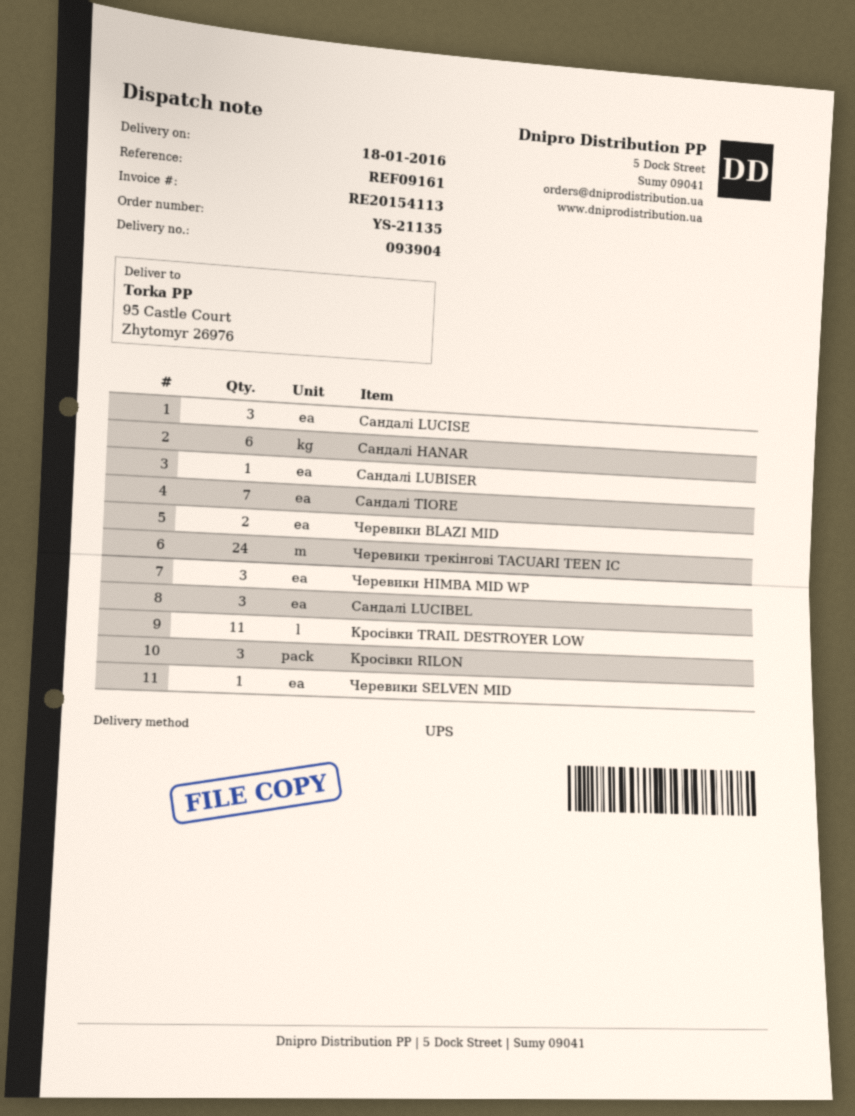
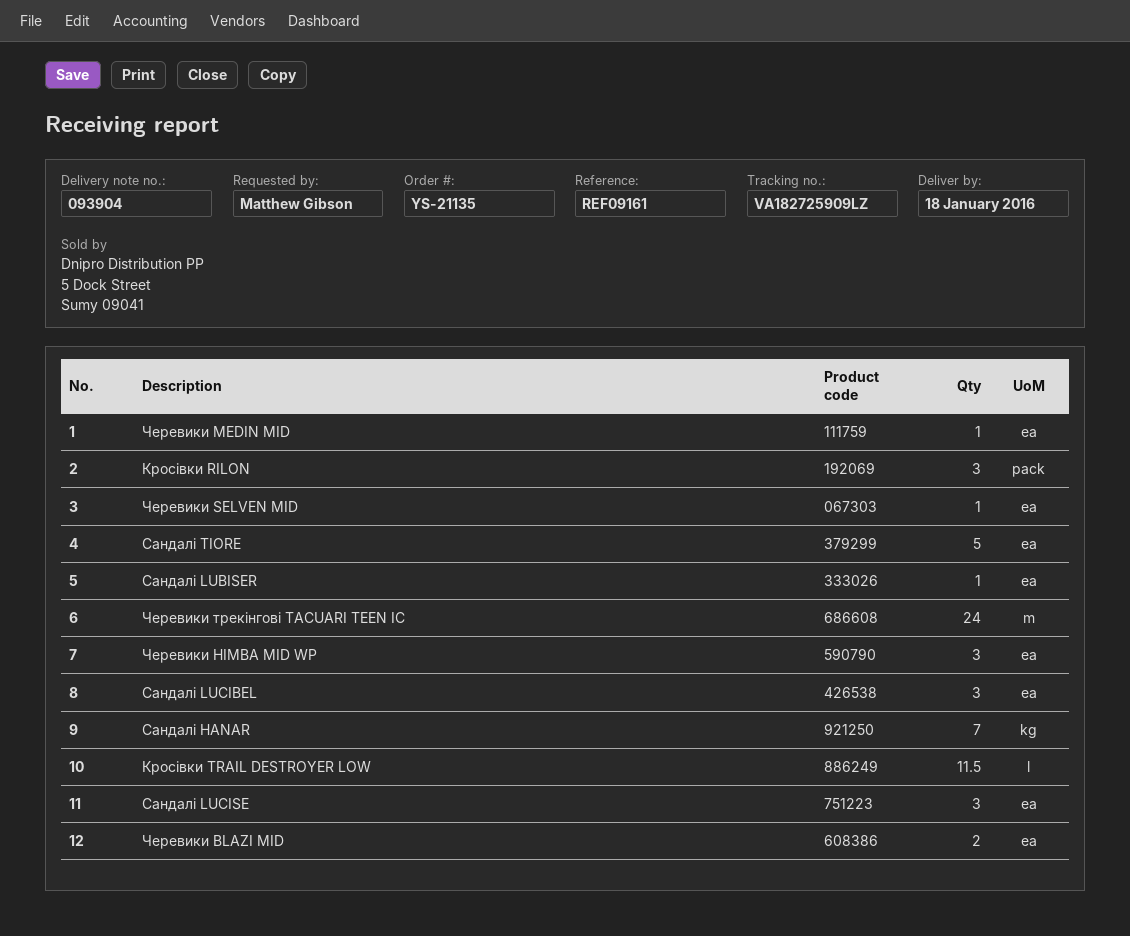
Сандалі HANAR: 6 -> 7
Сандалі TIORE: 7 -> 5
Кросівки TRAIL DESTROYER LOW: 11 -> 11.5
Черевики MEDIN MID: none -> 1

